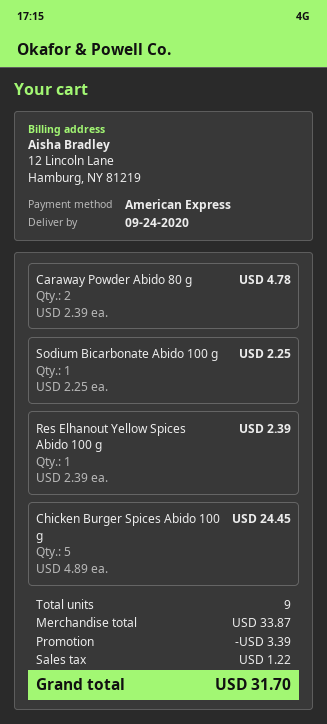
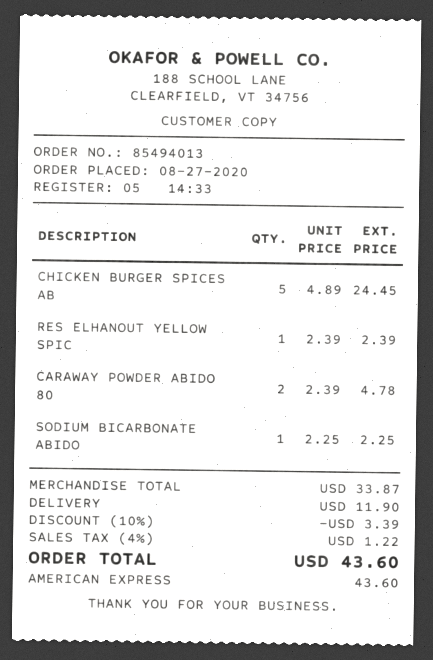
shipping: none -> 11.90
total: 31.70 -> 43.60

